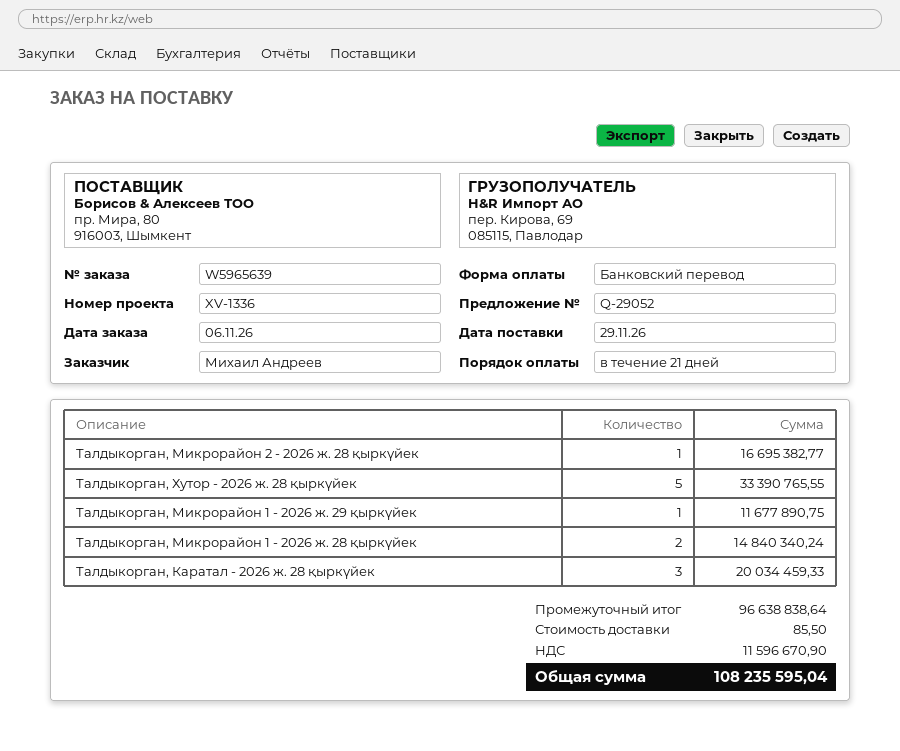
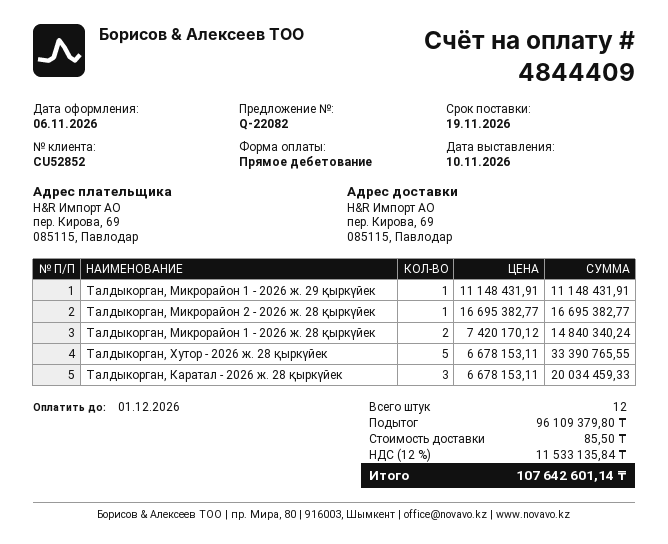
quote number: Q-29052 -> Q-22082
delivery date: 2026-11-29 -> 2026-11-19
payment method: bank transfer -> direct debit
Талдыкорган, Микрорайон 1 - 2026 ж. 29 қыркүйек: 1 for 11677890.75 -> 1 for 11148431.91
subtotal: 96638838.64 -> 96109379.80
tax: 11596670.90 -> 11533135.84
total: 108235595.04 -> 107642601.14

